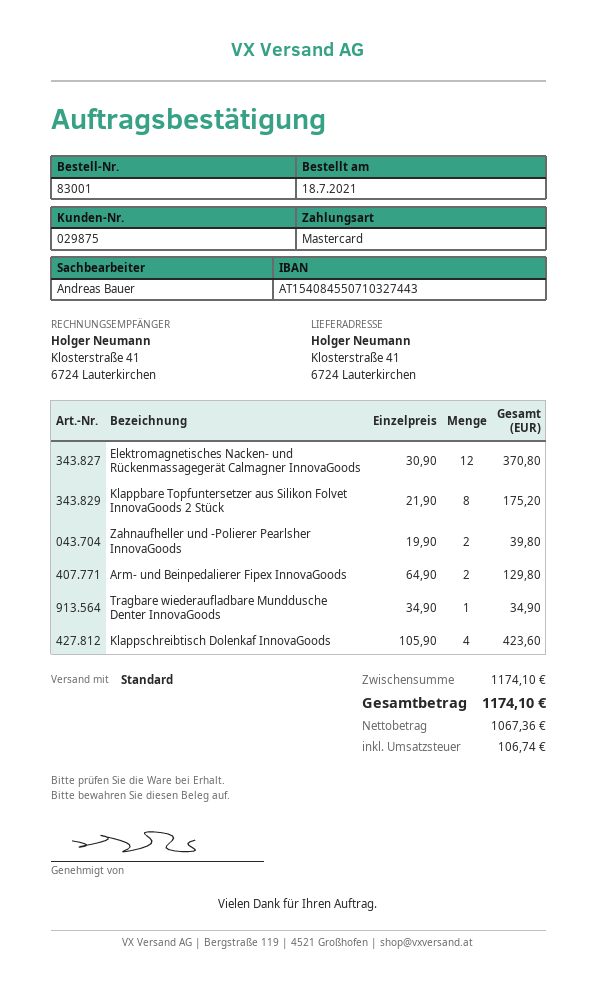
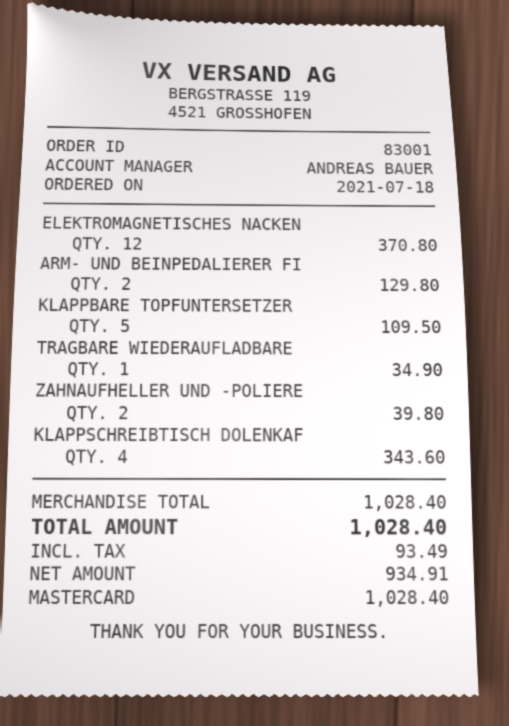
Klappbare Topfuntersetzer aus Silikon Folvet InnovaGoods 2 Stück: 8 for 175.20 -> 5 for 109.50
Klappschreibtisch Dolenkaf InnovaGoods: 4 for 423.60 -> 4 for 343.60
subtotal: 1174.10 -> 1028.40
net: 1067.36 -> 934.91
tax: 106.74 -> 93.49
total: 1174.10 -> 1028.40

